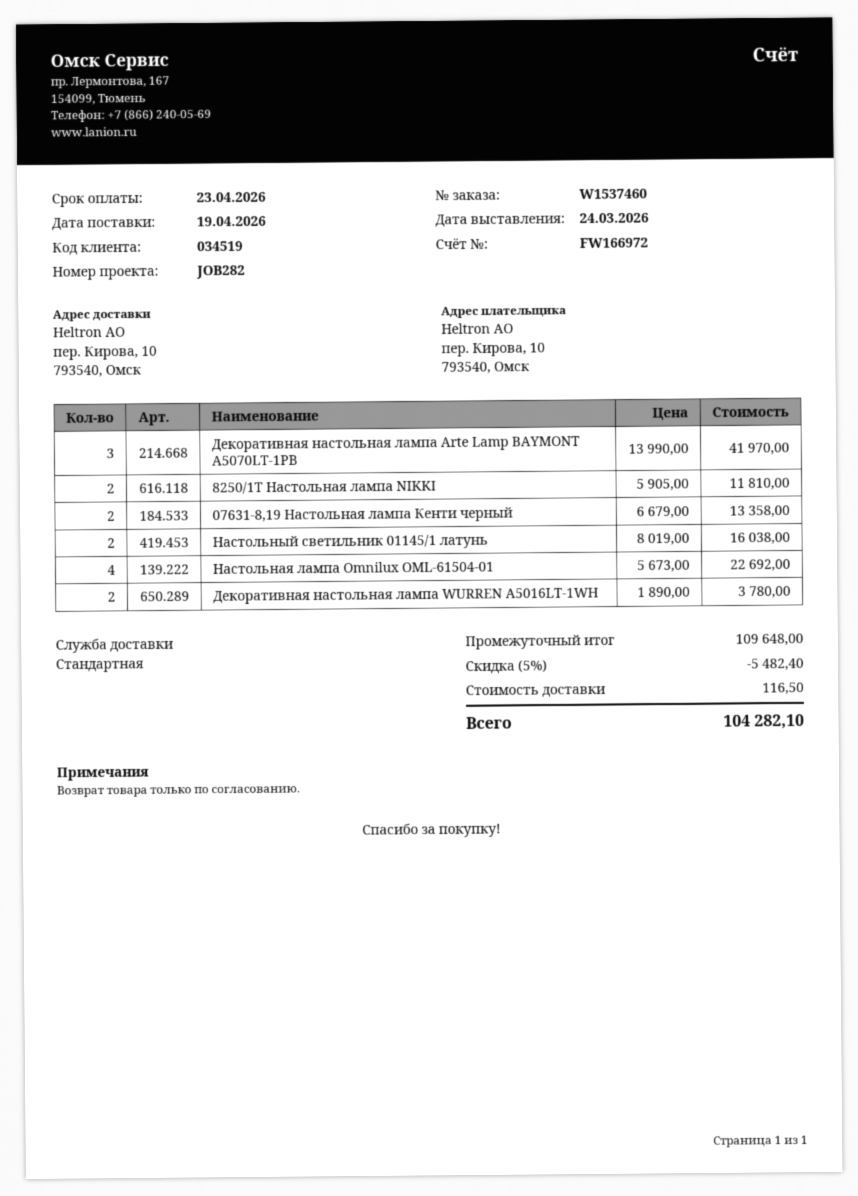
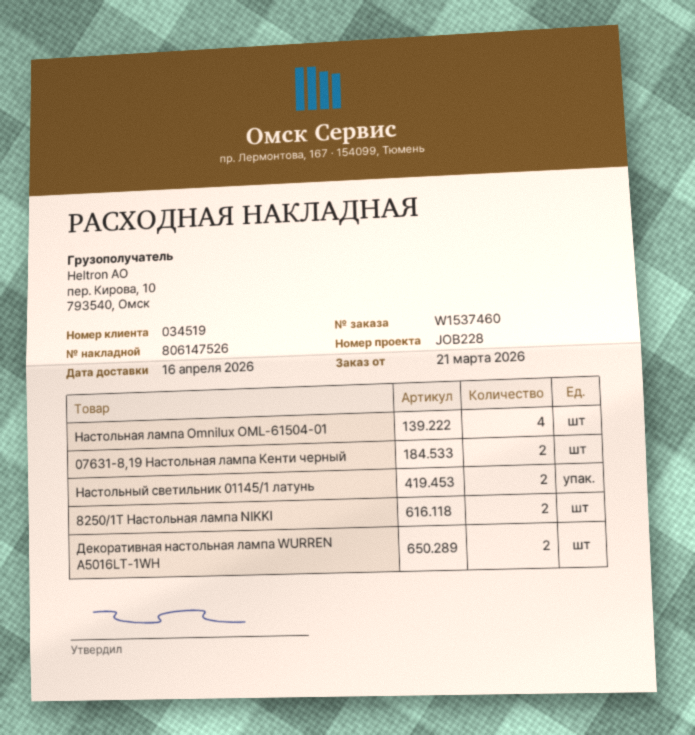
delivery date: 2026-04-19 -> 2026-04-16
reference: JOB282 -> JOB228
Декоративная настольная лампа Arte Lamp BAYMONT A5070LT-1PB: 3 -> none

